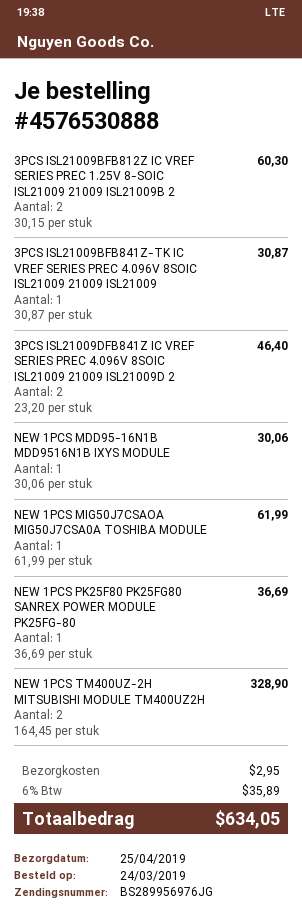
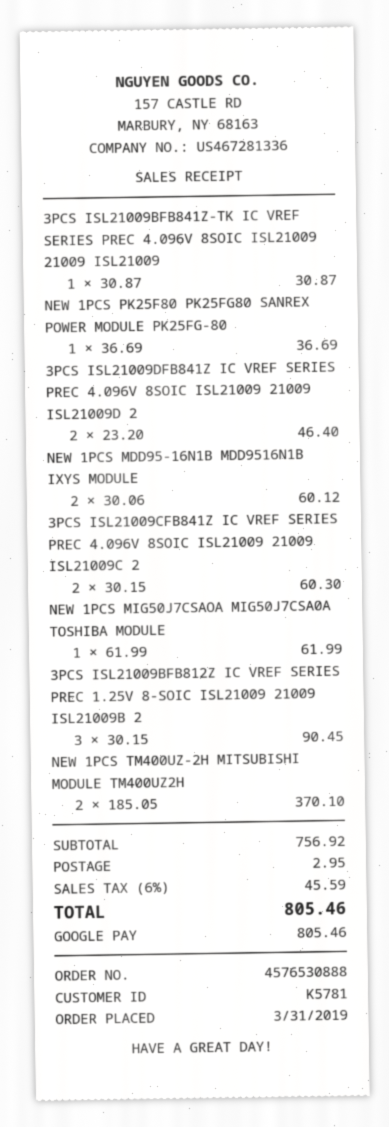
order date: 2019-03-24 -> 2019-03-31
3PCS ISL21009BFB812Z IC VREF SERIES PREC 1.25V 8-SOIC ISL21009 21009 ISL21009B 2: 2 x 30.15 = 60.30 -> 3 x 30.15 = 90.45
NEW 1PCS MDD95-16N1B MDD9516N1B IXYS MODULE: 1 x 30.06 = 30.06 -> 2 x 30.06 = 60.12
NEW 1PCS TM400UZ-2H MITSUBISHI MODULE TM400UZ2H: 2 x 164.45 = 328.90 -> 2 x 185.05 = 370.10
3PCS ISL21009CFB841Z IC VREF SERIES PREC 4.096V 8SOIC ISL21009 21009 ISL21009C 2: none -> 2 x 30.15 = 60.30
tax: 6% = 35.89 -> 6% = 45.59
total: 634.05 -> 805.46

